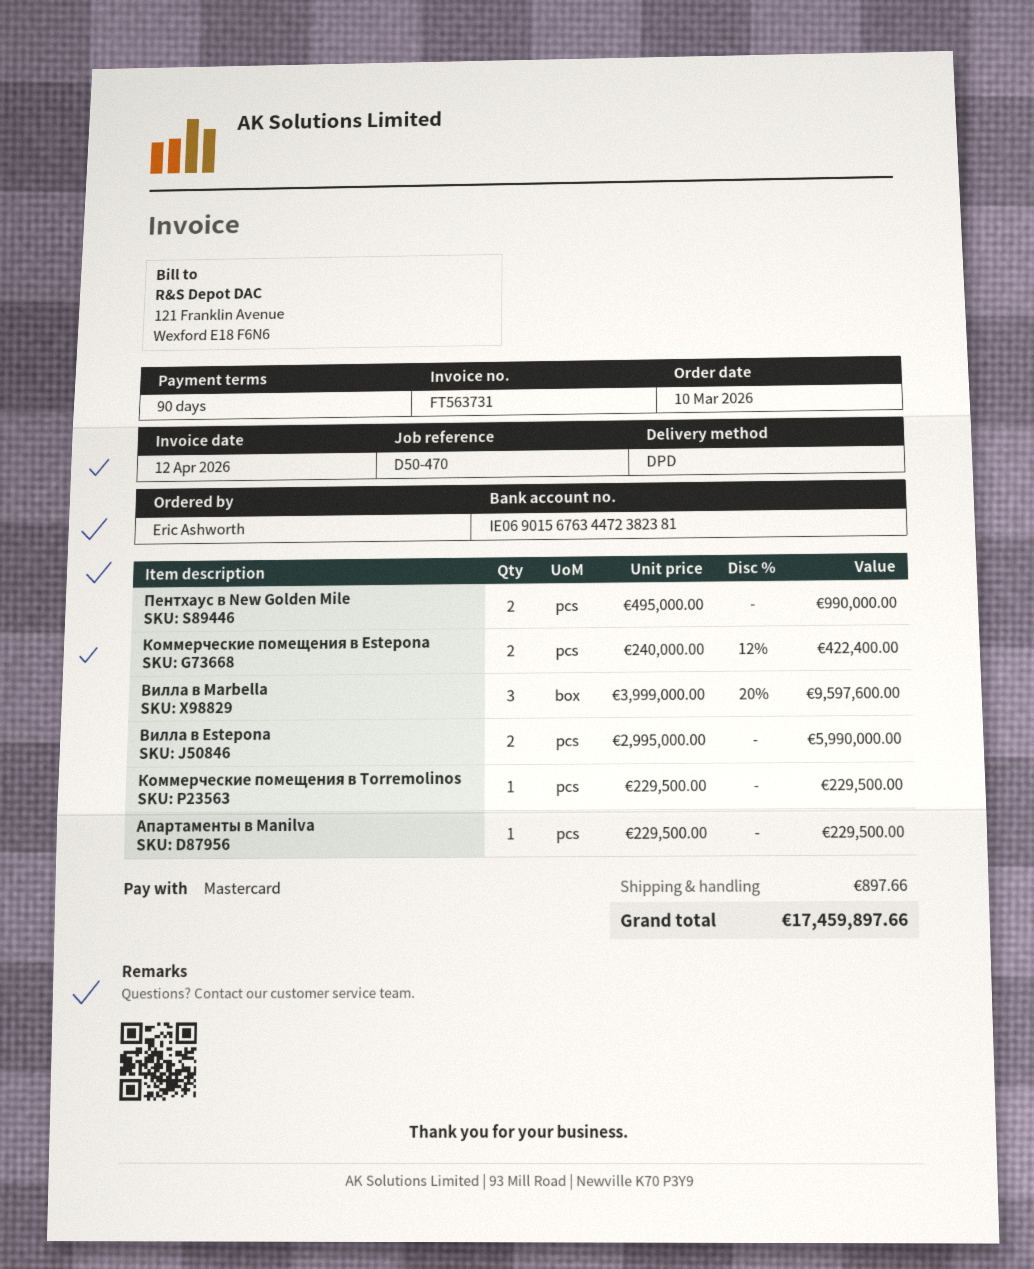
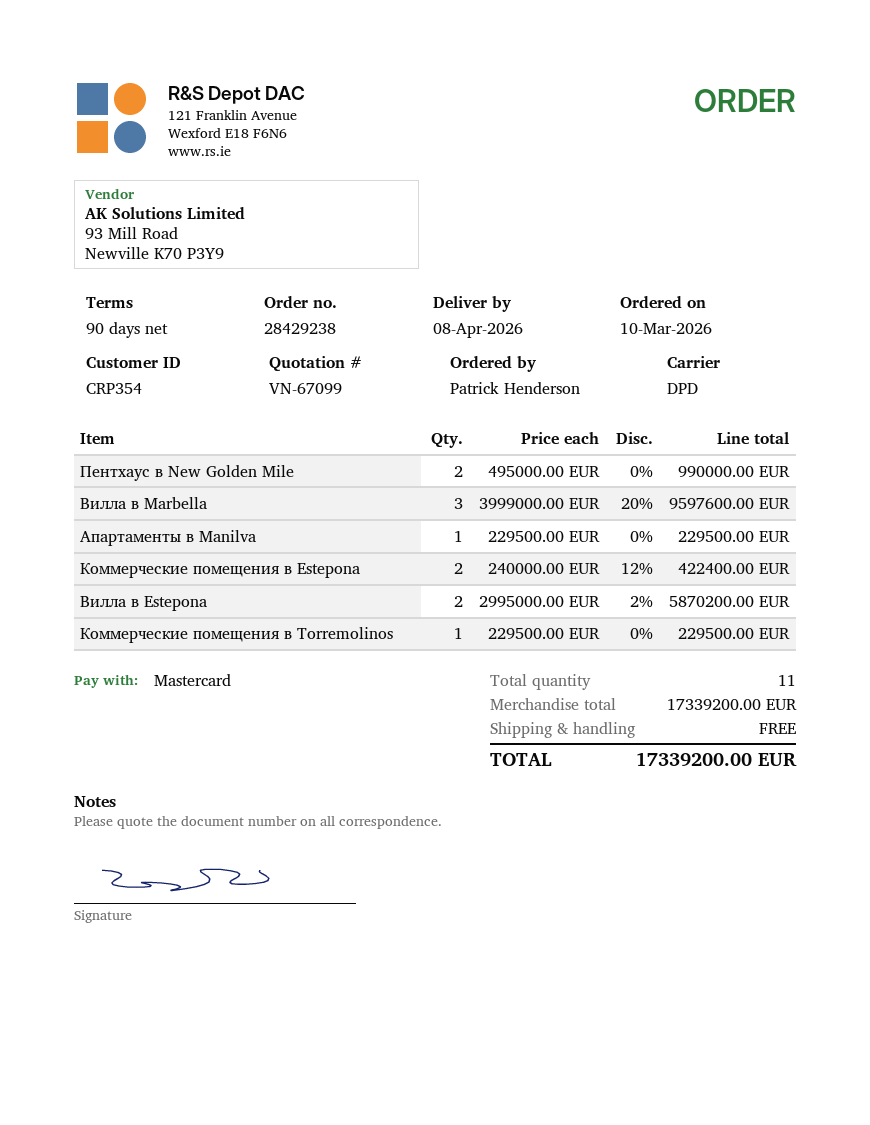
ordered by: Eric Ashworth -> Patrick Henderson
Вилла в Estepona: 2 x 2995000.00 = 5990000.00 -> 2 x 2995000.00 - 2% = 5870200.00
shipping: 897.66 -> 0.00
total: 17459897.66 -> 17339200.00

